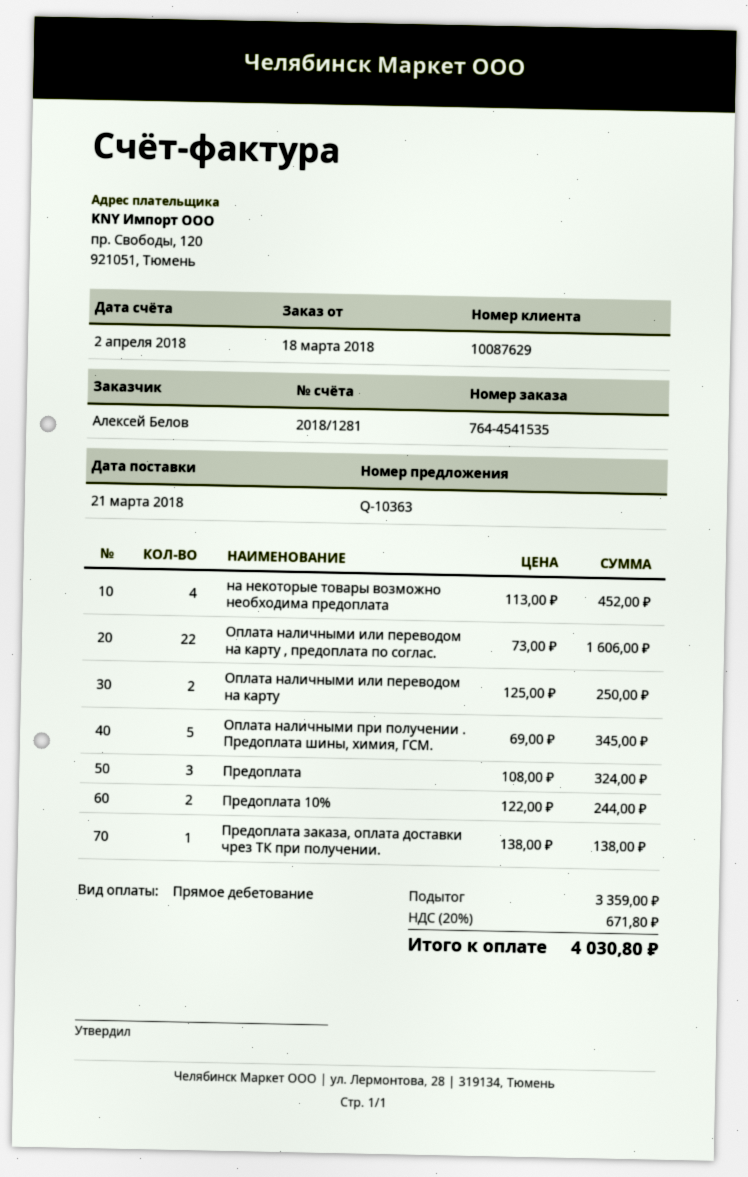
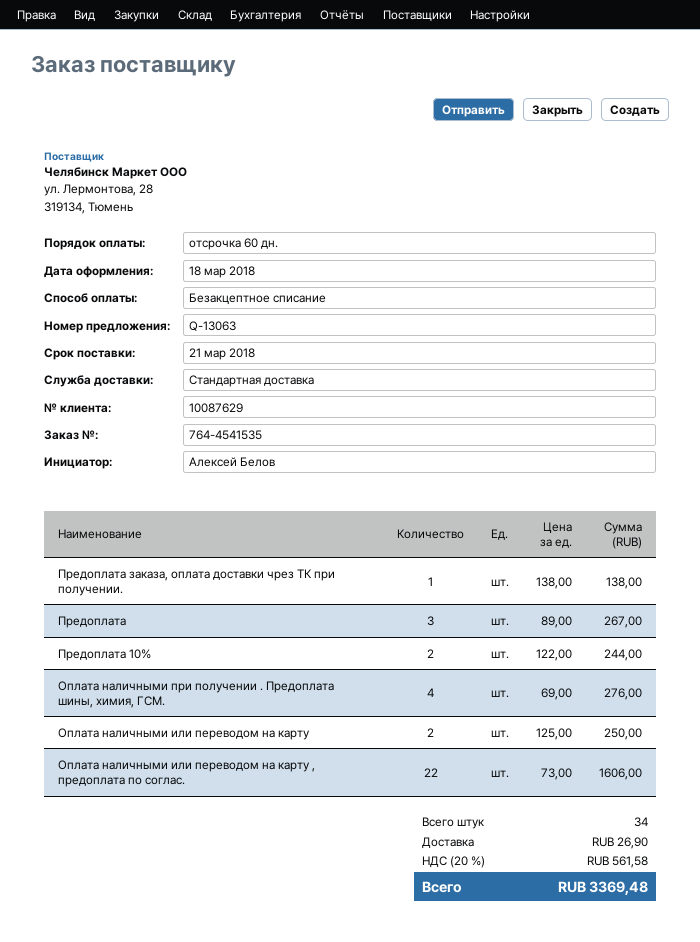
quote number: Q-10363 -> Q-13063
на некоторые товары возможно необходима предоплата: 4 x 113.00 = 452.00 -> none
Оплата наличными при получении . Предоплата шины, химия, ГСМ.: 5 x 69.00 = 345.00 -> 4 x 69.00 = 276.00
Предоплата: 3 x 108.00 = 324.00 -> 3 x 89.00 = 267.00
shipping: none -> 26.90
tax: 20% = 671.80 -> 20% = 561.58
total: 4030.80 -> 3369.48

